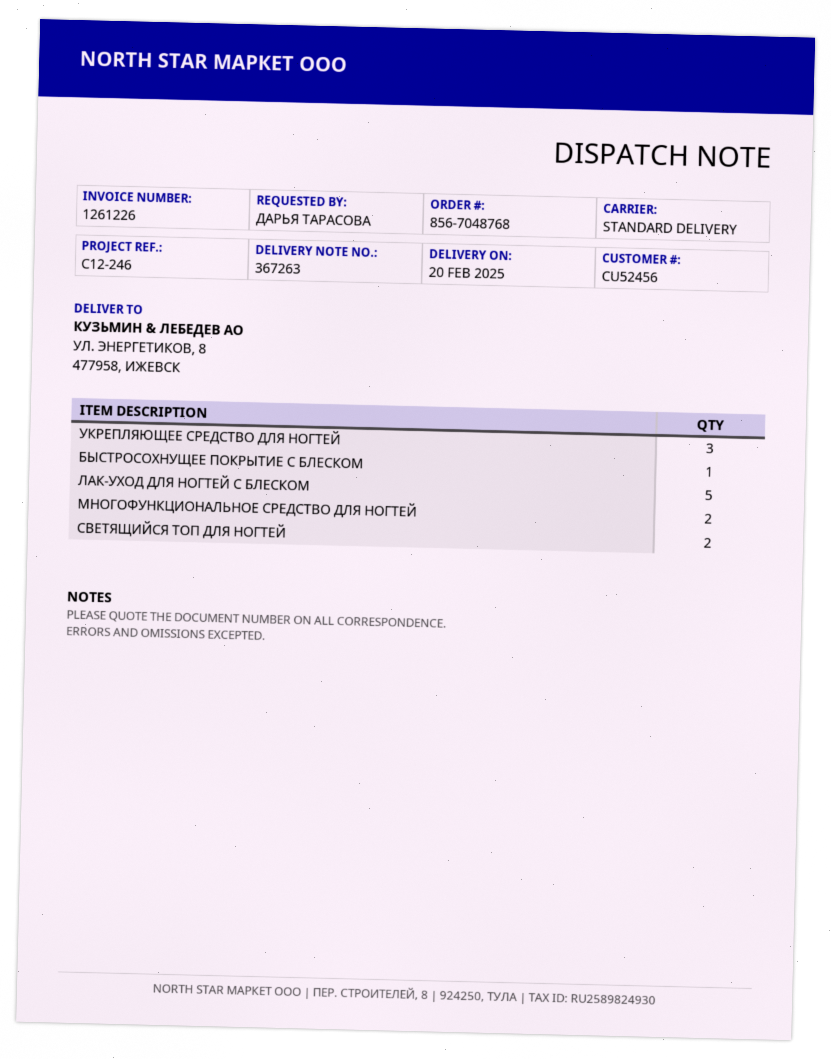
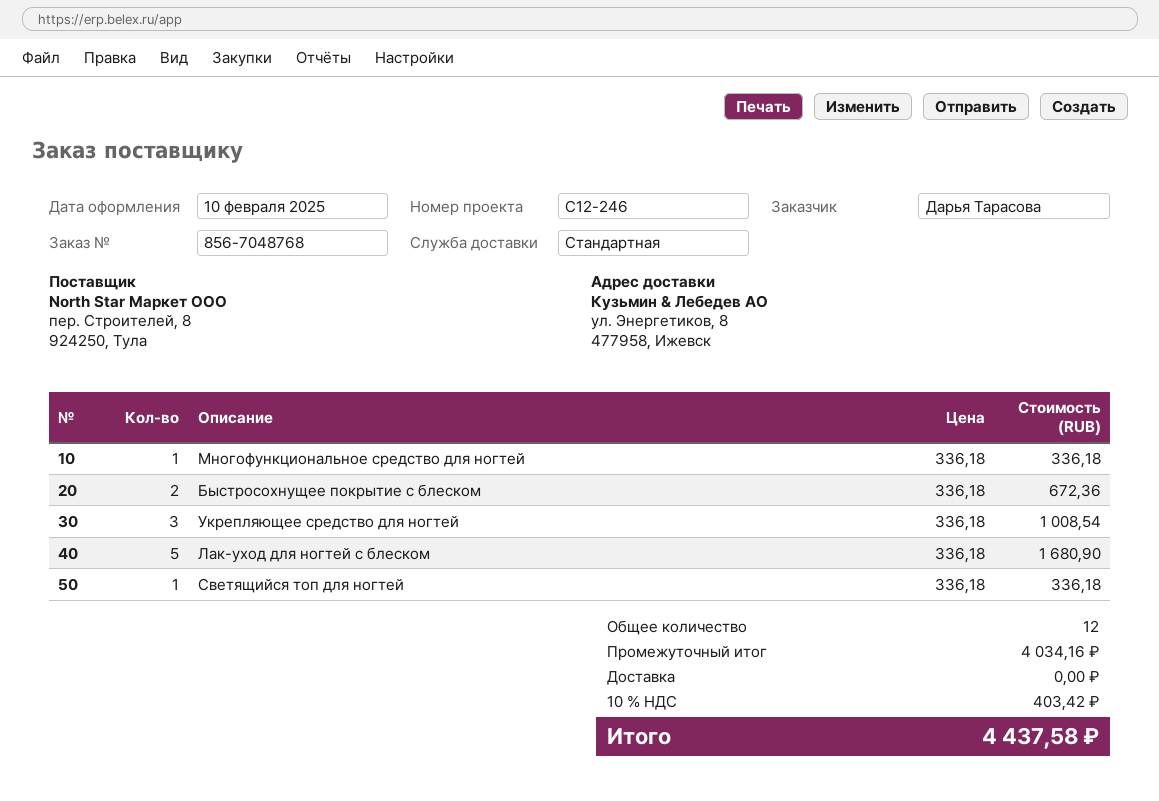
БЫСТРОСОХНУЩЕЕ ПОКРЫТИЕ С БЛЕСКОМ: 1 -> 2
МНОГОФУНКЦИОНАЛЬНОЕ СРЕДСТВО ДЛЯ НОГТЕЙ: 2 -> 1
СВЕТЯЩИЙСЯ ТОП ДЛЯ НОГТЕЙ: 2 -> 1

